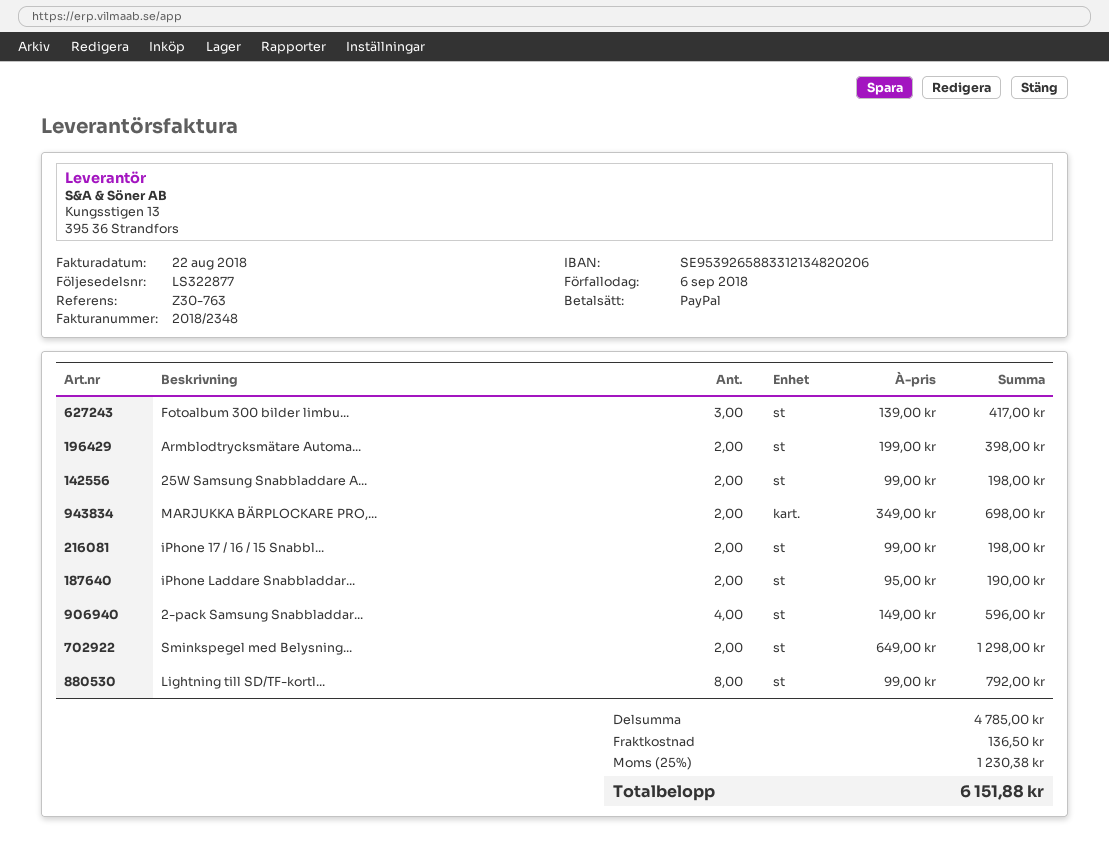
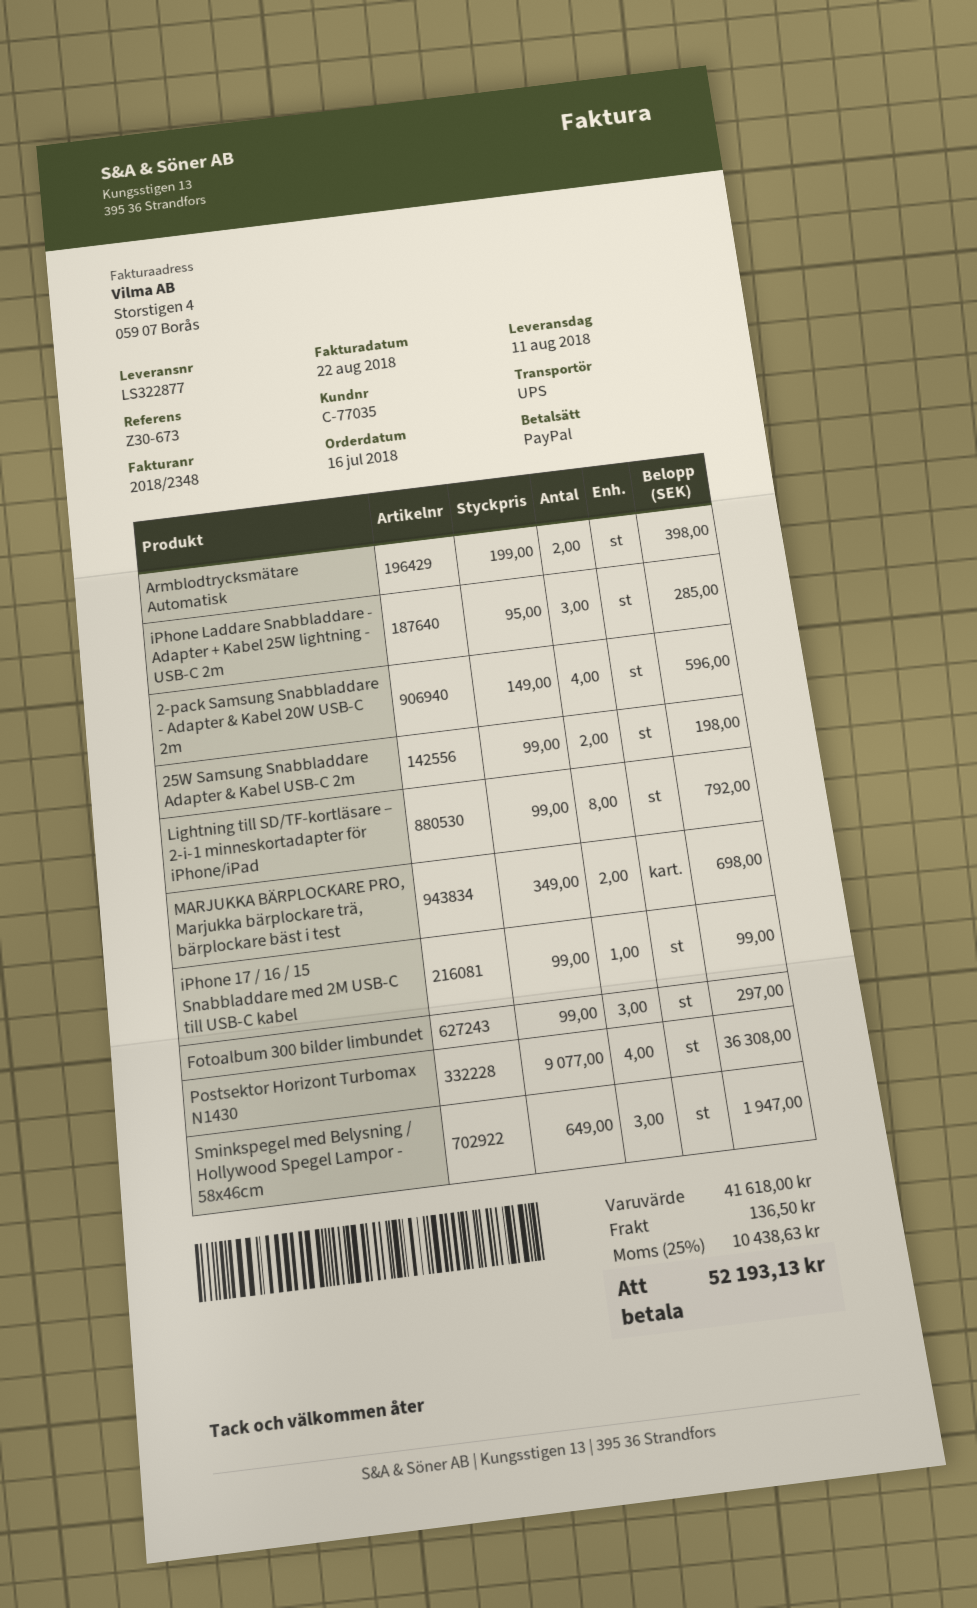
reference: Z30-763 -> Z30-673
Fotoalbum 300 bilder limbu...: 3 x 139.00 = 417.00 -> 3 x 99.00 = 297.00
iPhone 17 / 16 / 15 Snabbl...: 2 x 99.00 = 198.00 -> 1 x 99.00 = 99.00
iPhone Laddare Snabbladdar...: 2 x 95.00 = 190.00 -> 3 x 95.00 = 285.00
Sminkspegel med Belysning...: 2 x 649.00 = 1298.00 -> 3 x 649.00 = 1947.00
Postsektor Horizont Turbomax N1430: none -> 4 x 9077.00 = 36308.00
subtotal: 4785.00 -> 41618.00
tax: 25% = 1230.38 -> 25% = 10438.63
total: 6151.88 -> 52193.13

